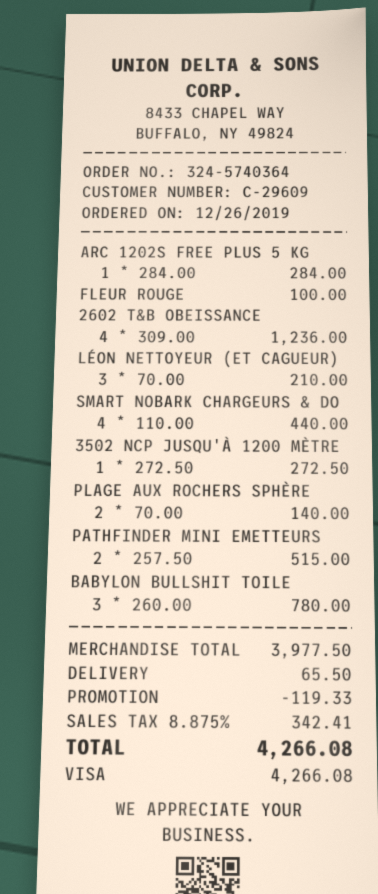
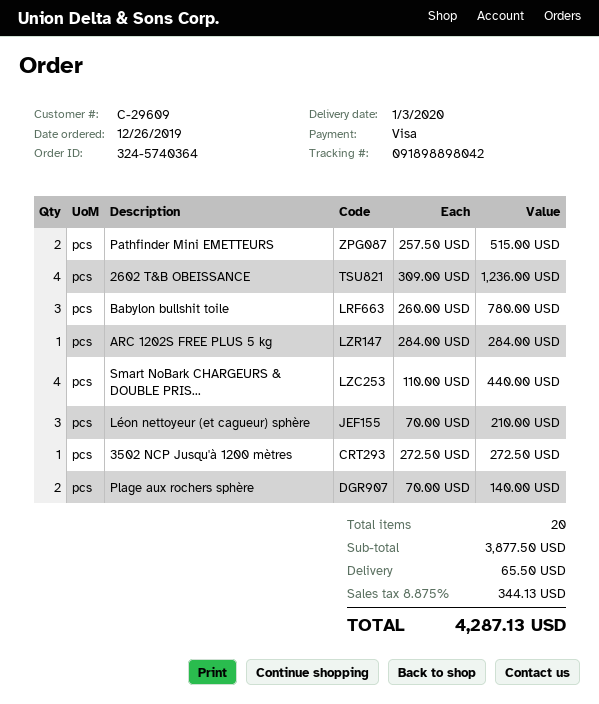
FLEUR ROUGE: 1 x 100.00 = 100.00 -> none
subtotal: 3977.50 -> 3877.50
discount: 119.33 -> none
tax: 8.875% = 342.41 -> 8.875% = 344.13
total: 4266.08 -> 4287.13

